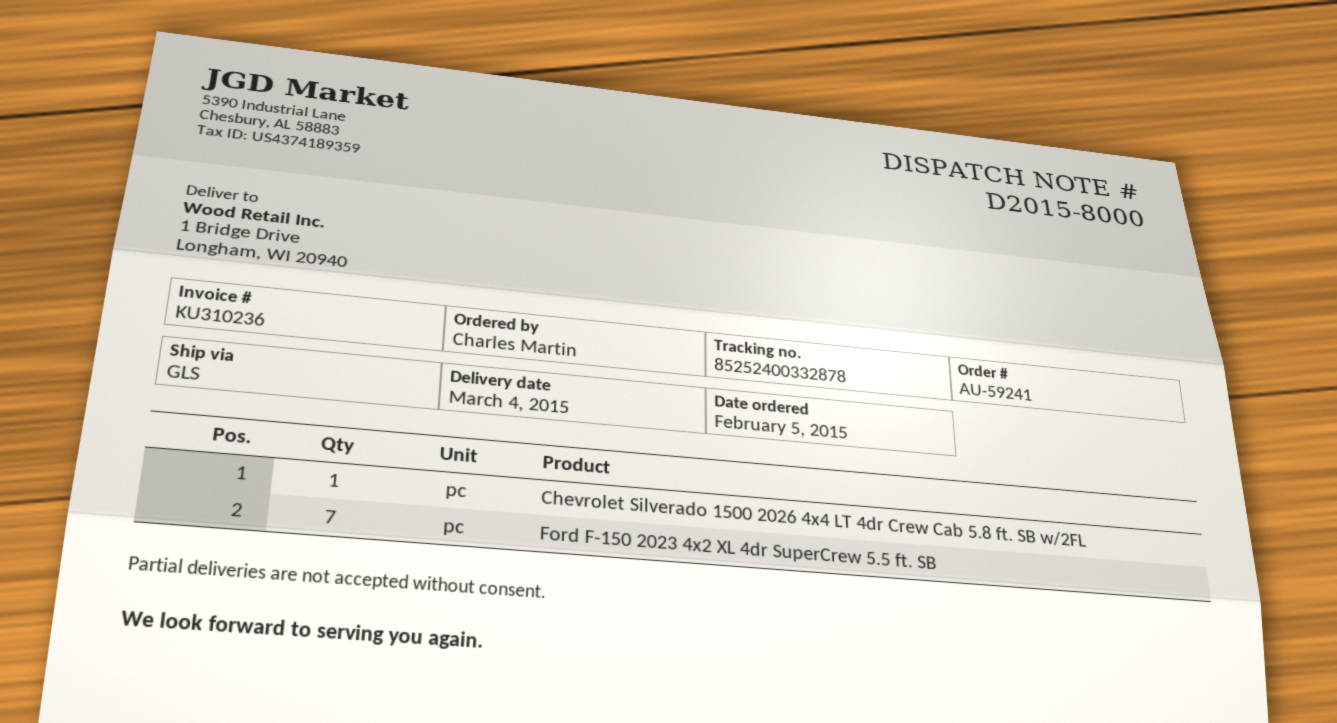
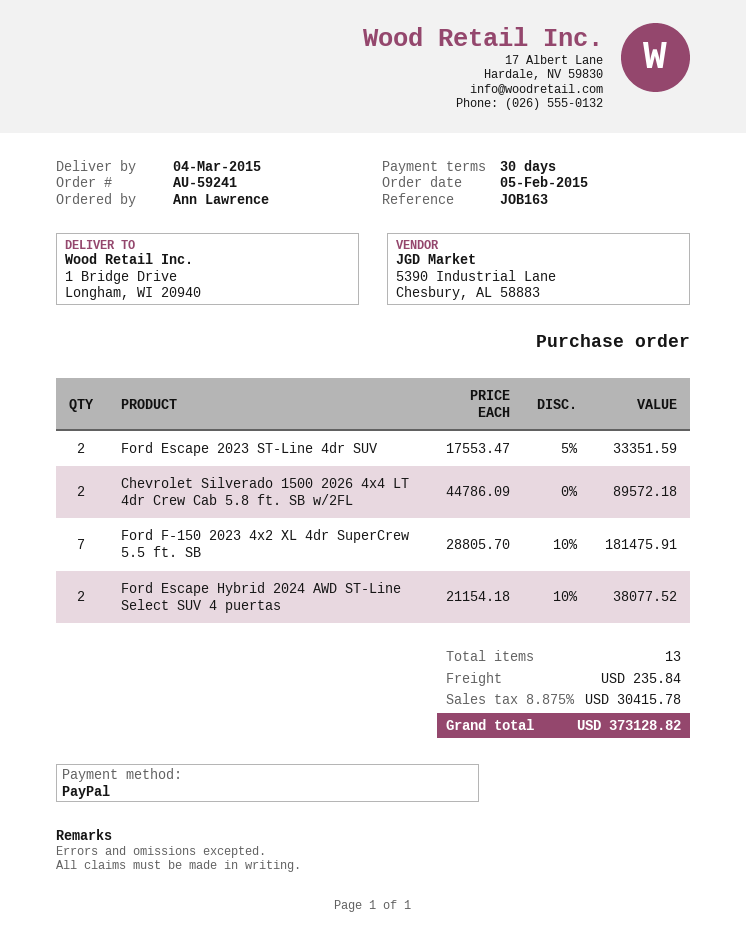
ordered by: Charles Martin -> Ann Lawrence
Chevrolet Silverado 1500 2026 4x4 LT 4dr Crew Cab 5.8 ft. SB w/2FL: 1 -> 2
Ford Escape 2023 ST-Line 4dr SUV: none -> 2
Ford Escape Hybrid 2024 AWD ST-Line Select SUV 4 puertas: none -> 2

